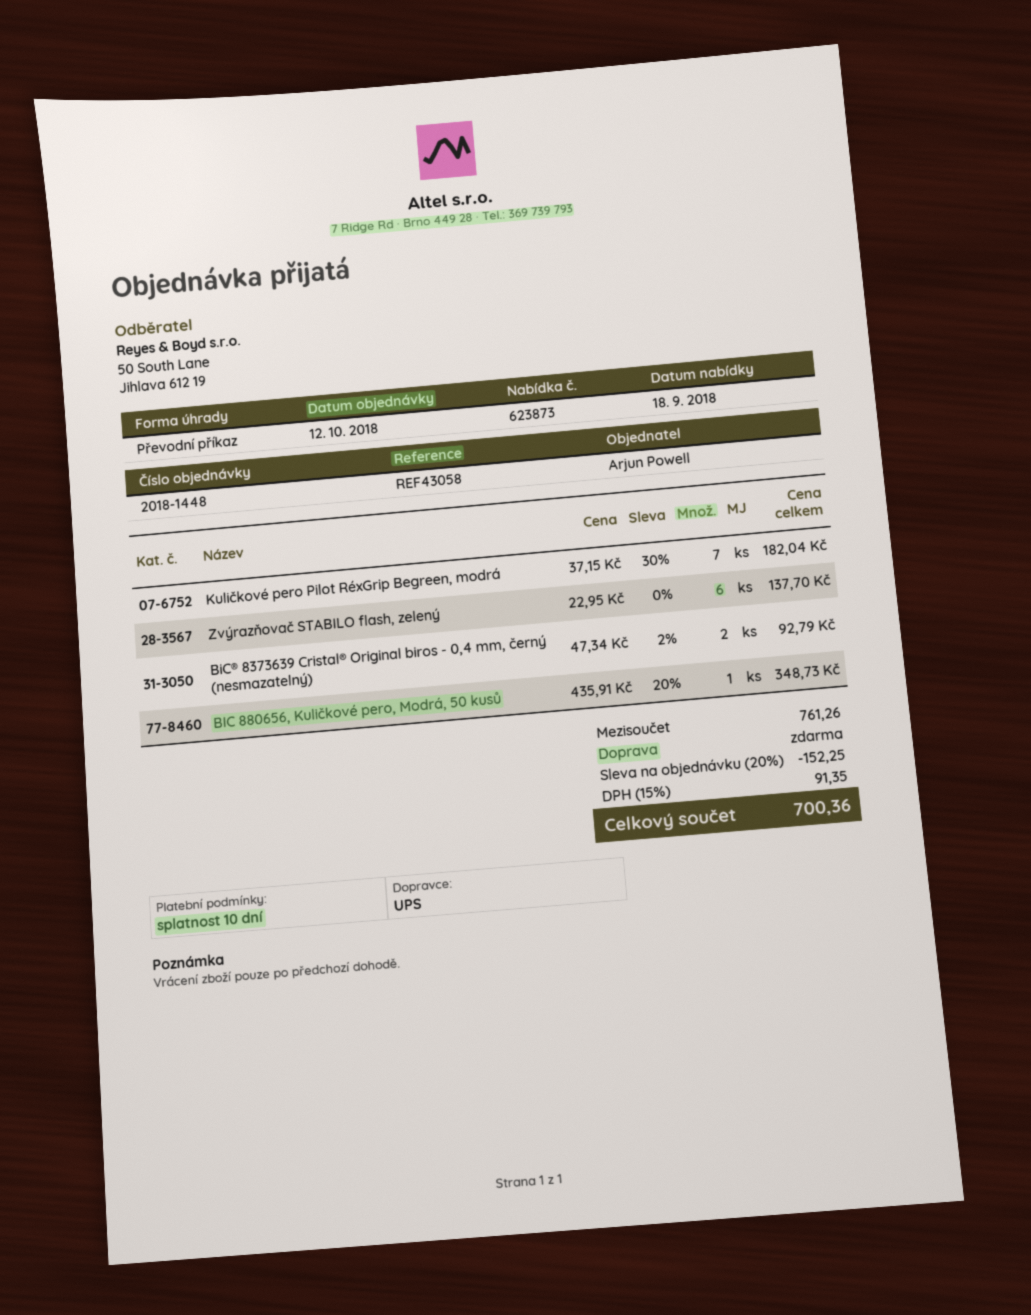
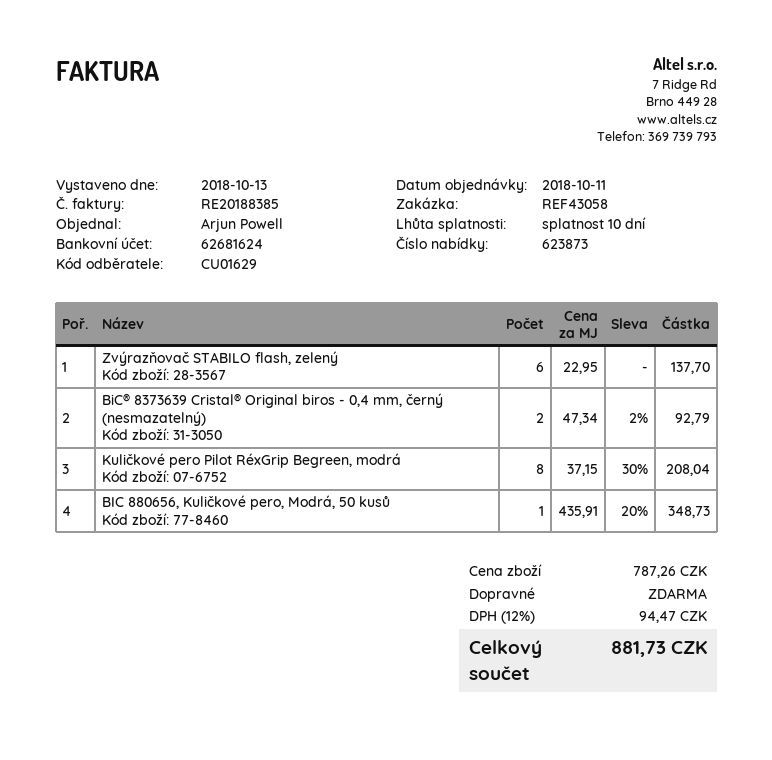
order date: 2018-10-12 -> 2018-10-11
Kuličkové pero Pilot RéxGrip Begreen, modrá: 7 x 37.15 - 30% = 182.04 -> 8 x 37.15 - 30% = 208.04
subtotal: 761.26 -> 787.26
discount: 20% = 152.25 -> none
tax: 15% = 91.35 -> 12% = 94.47
total: 700.36 -> 881.73

